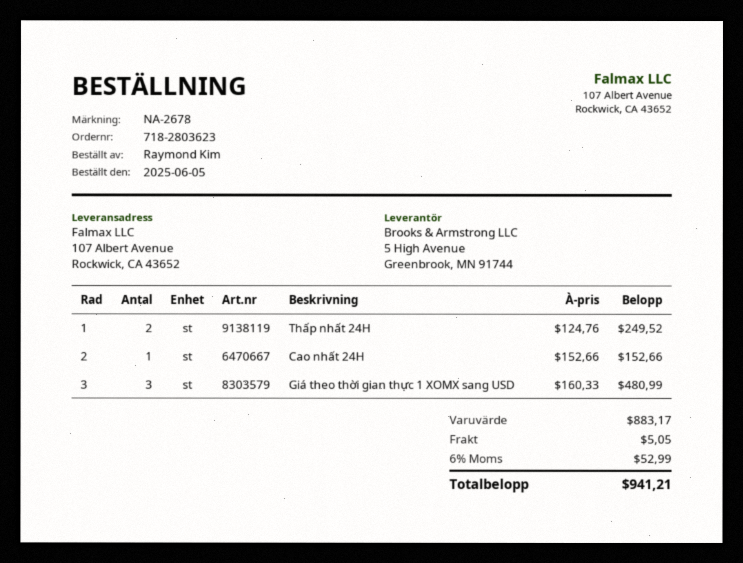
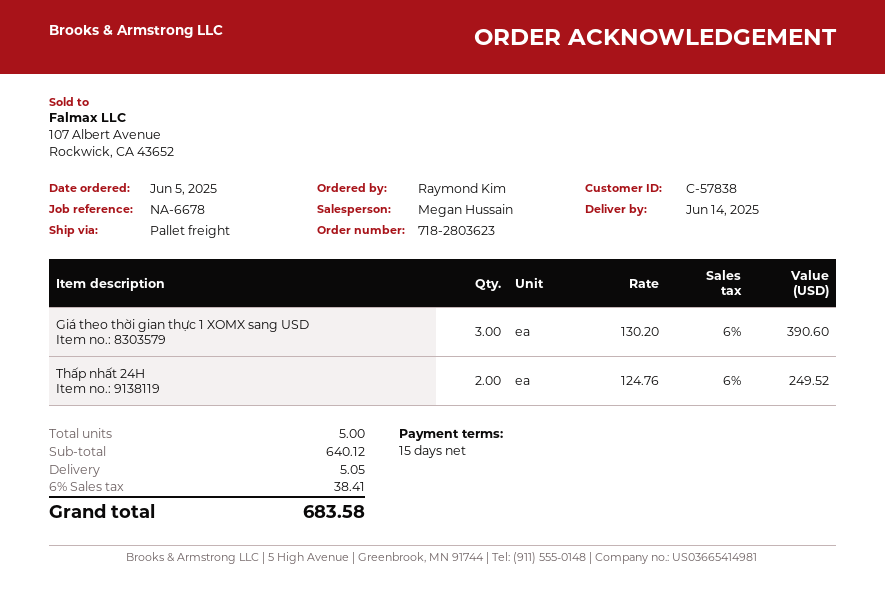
reference: NA-2678 -> NA-6678
Cao nhất 24H: 1 x 152.66 = 152.66 -> none
Giá theo thời gian thực 1 XOMX sang USD: 3 x 160.33 = 480.99 -> 3 x 130.20 = 390.60
subtotal: 883.17 -> 640.12
tax: 6% = 52.99 -> 6% = 38.41
total: 941.21 -> 683.58

